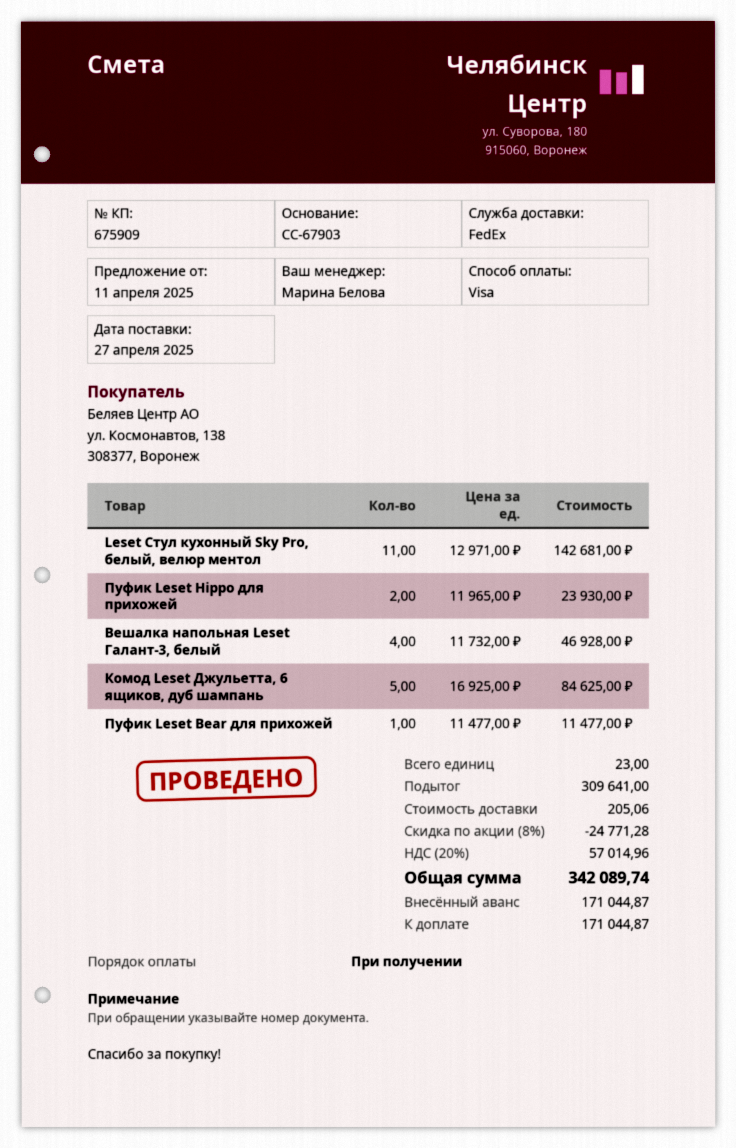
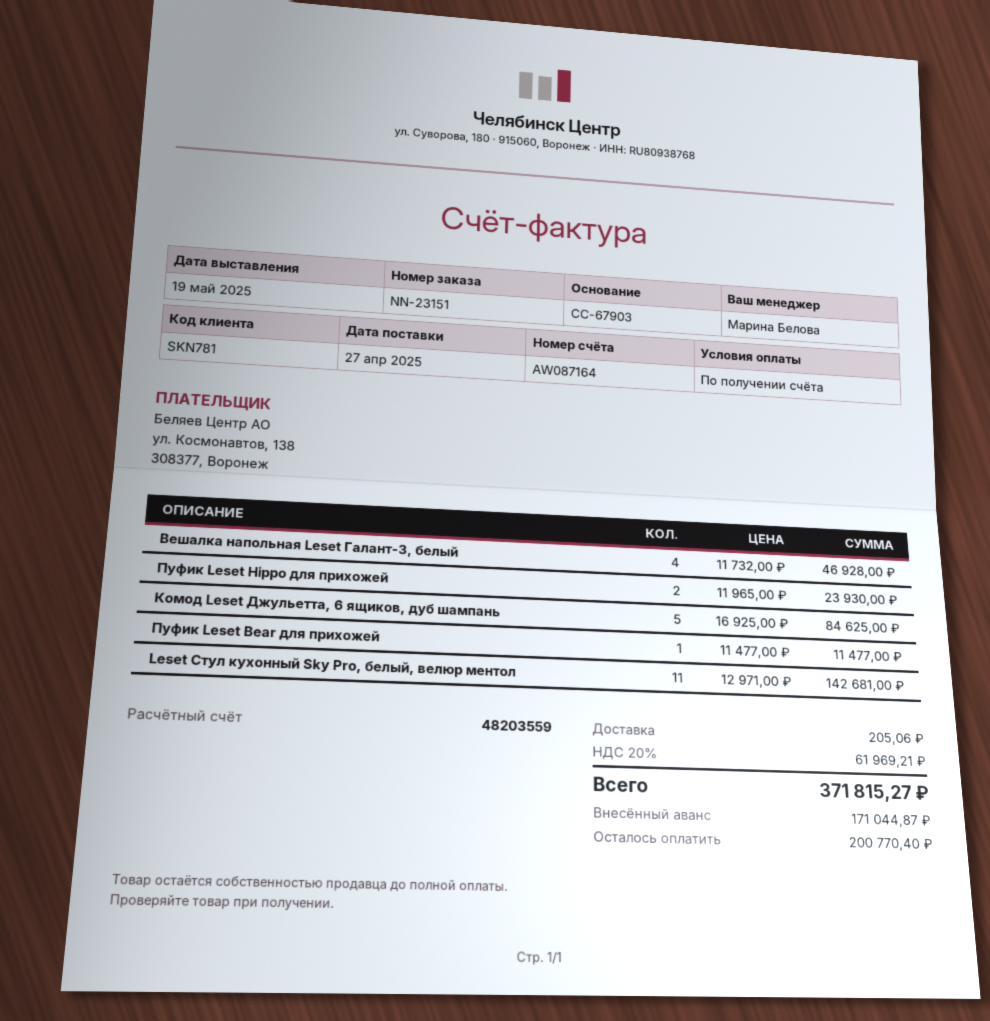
discount: 8% = 24771.28 -> none
tax: 20% = 57014.96 -> 20% = 61969.21
total: 342089.74 -> 371815.27
balance: 171044.87 -> 200770.40

